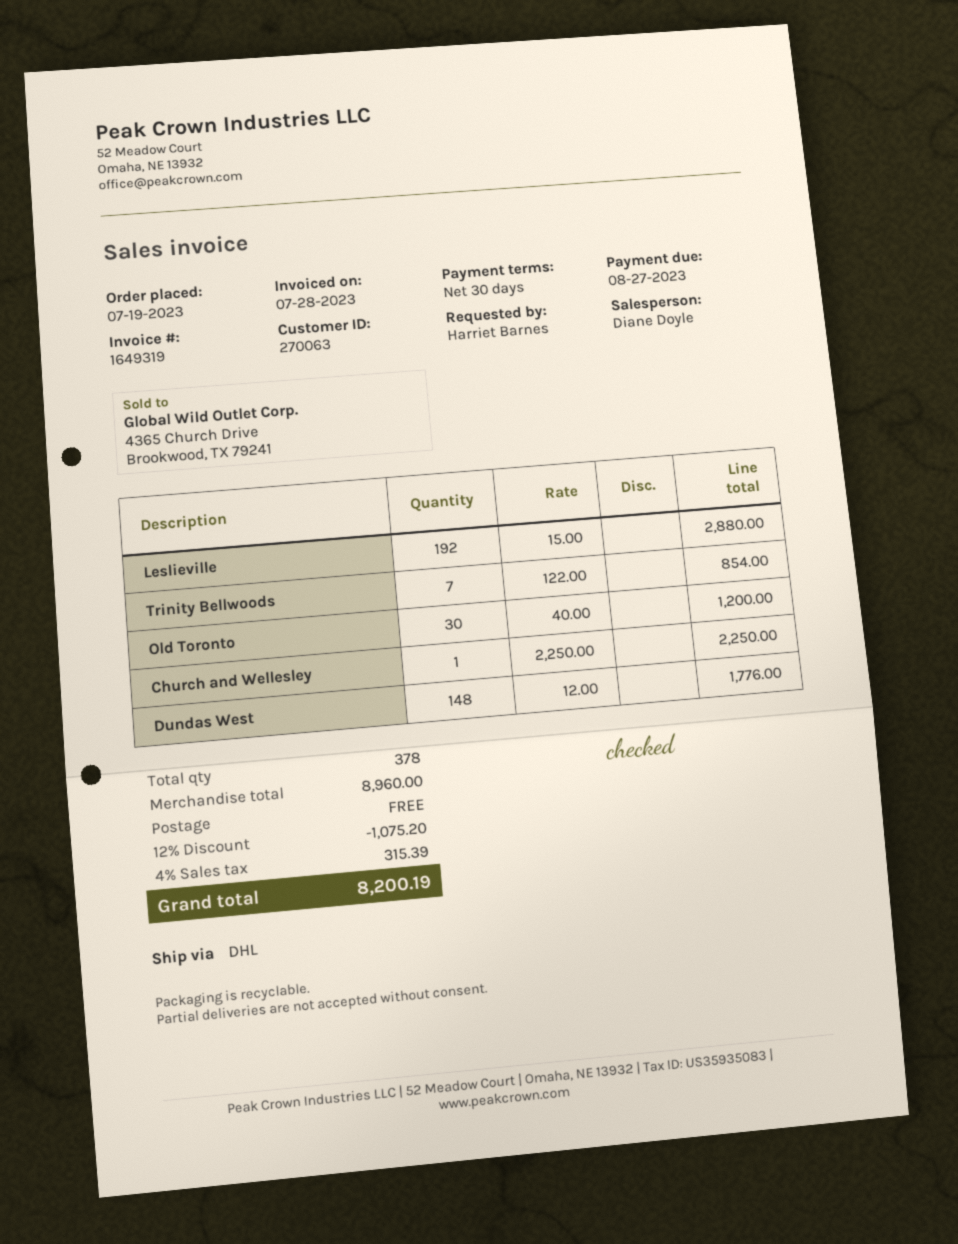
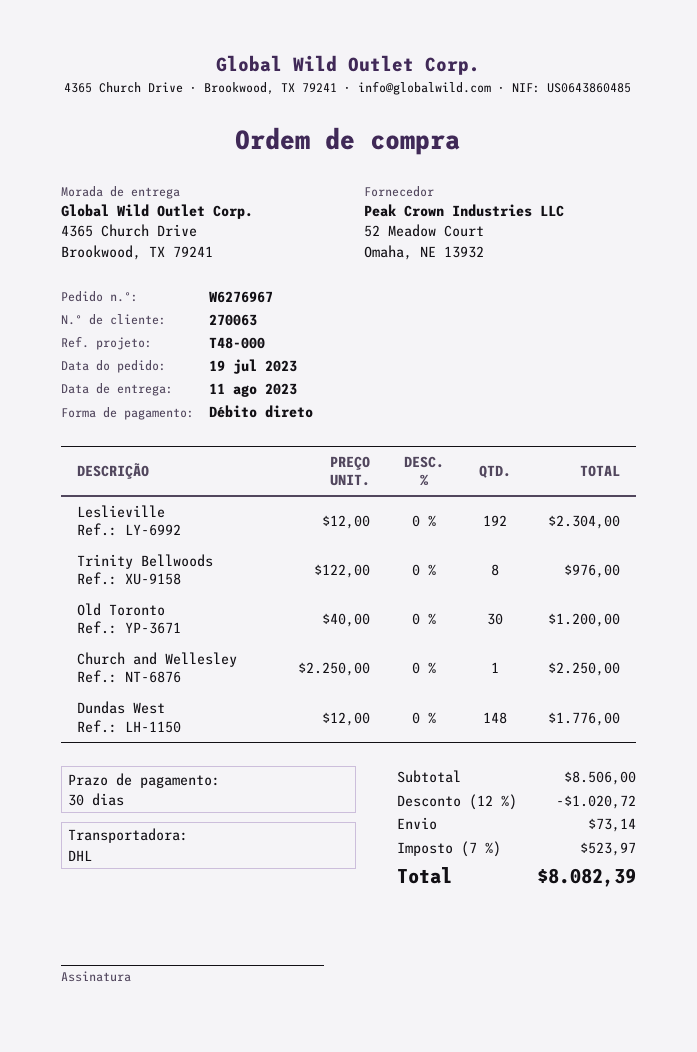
Leslieville: 192 x 15.00 = 2880.00 -> 192 x 12.00 = 2304.00
Trinity Bellwoods: 7 x 122.00 = 854.00 -> 8 x 122.00 = 976.00
subtotal: 8960.00 -> 8506.00
discount: 12% = 1075.20 -> 12% = 1020.72
shipping: 0.00 -> 73.14
tax: 4% = 315.39 -> 7% = 523.97
total: 8200.19 -> 8082.39

